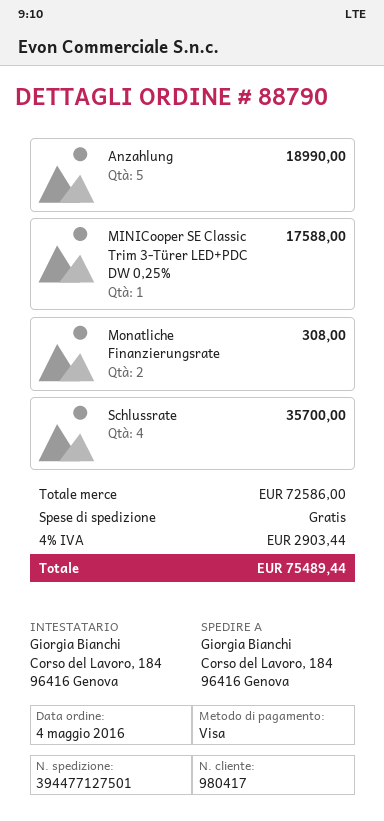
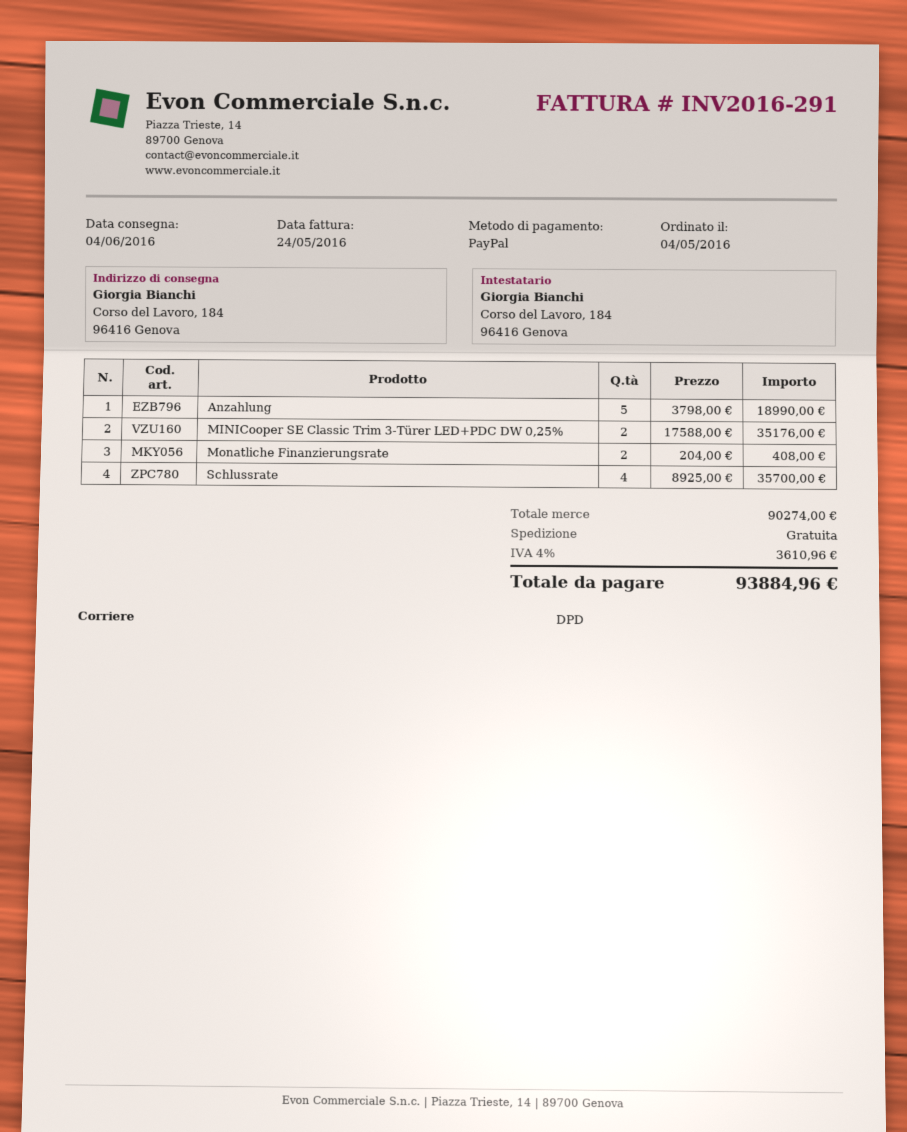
payment method: Visa -> PayPal
MINICooper SE Classic Trim 3-Türer LED+PDC DW 0,25%: 1 for 17588.00 -> 2 for 35176.00
Monatliche Finanzierungsrate: 2 for 308.00 -> 2 for 408.00
subtotal: 72586.00 -> 90274.00
tax: 4% = 2903.44 -> 4% = 3610.96
total: 75489.44 -> 93884.96

